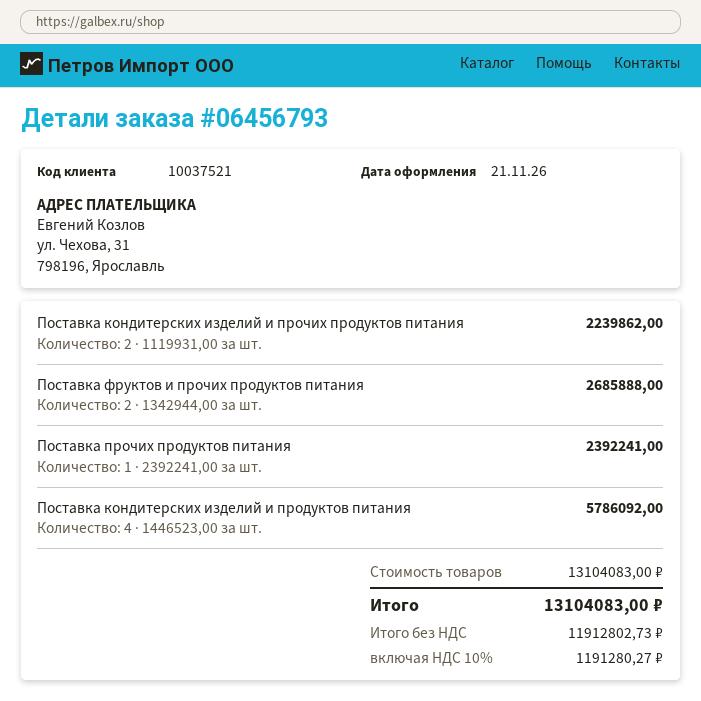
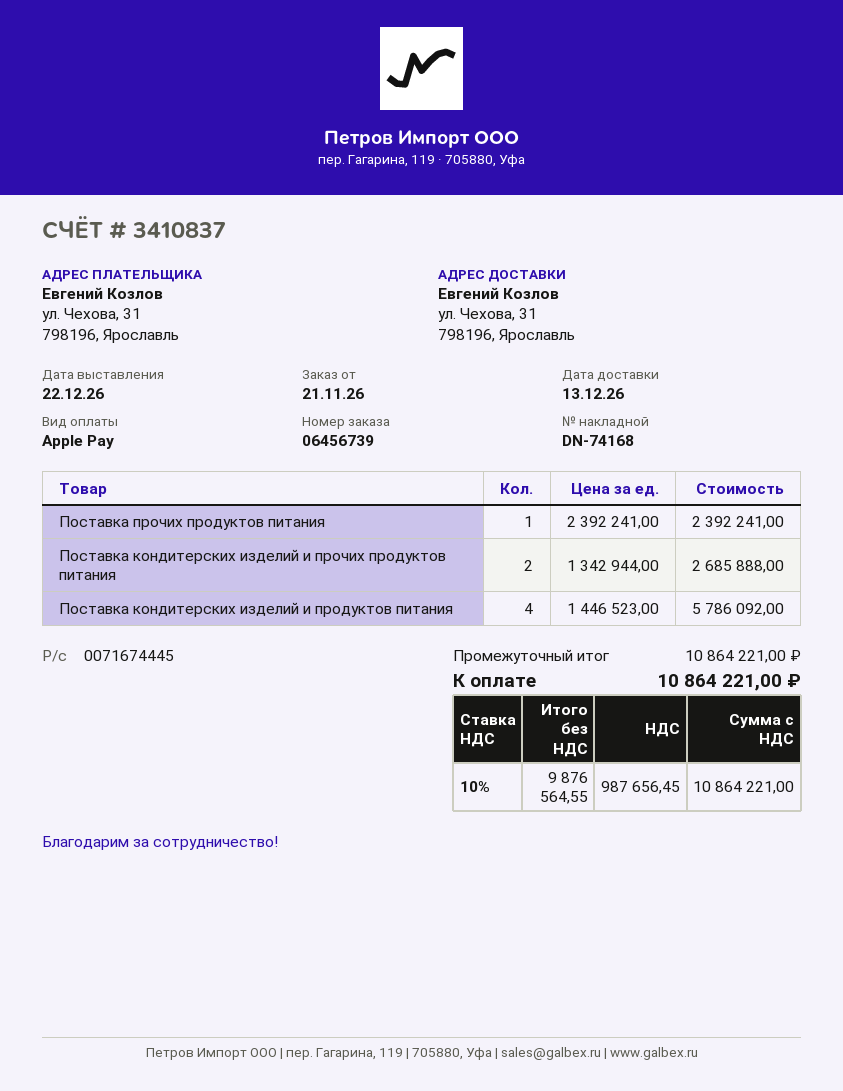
order number: 06456793 -> 06456739
Поставка кондитерских изделий и прочих продуктов питания: 2 x 1119931.00 = 2239862.00 -> 2 x 1342944.00 = 2685888.00
Поставка фруктов и прочих продуктов питания: 2 x 1342944.00 = 2685888.00 -> none
subtotal: 13104083.00 -> 10864221.00
net: 11912802.73 -> 9876564.55
tax: 10% = 1191280.27 -> 10% = 987656.45
total: 13104083.00 -> 10864221.00

